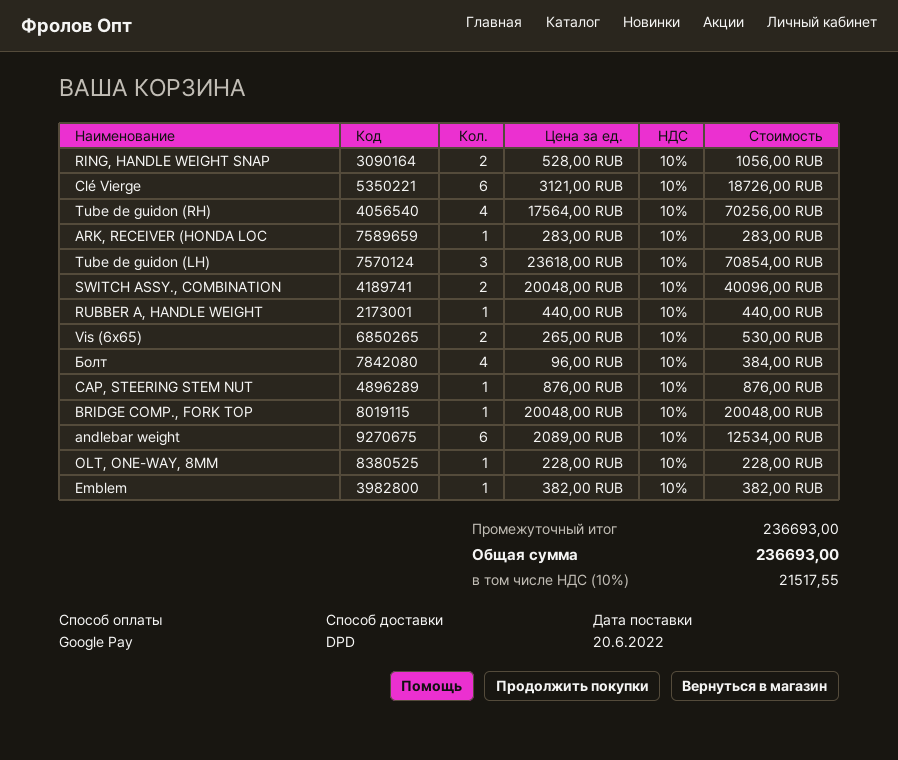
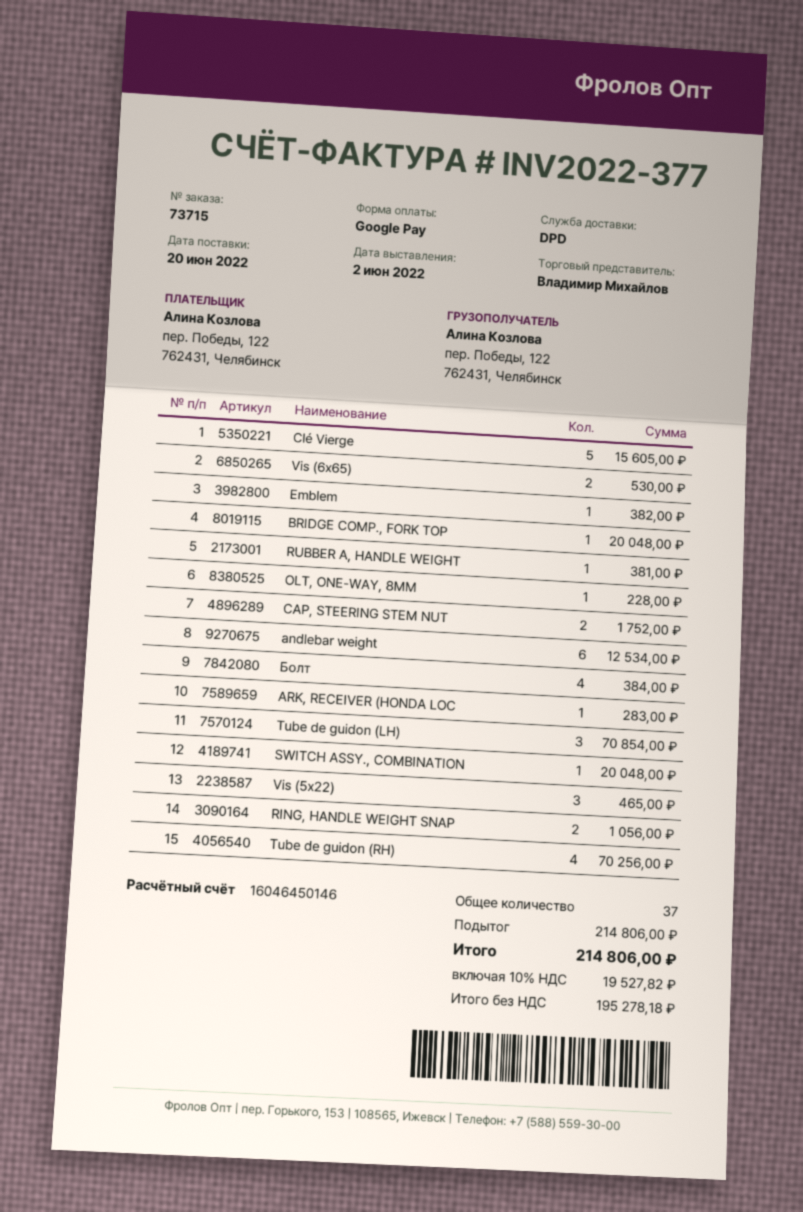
Clé Vierge: 6 for 18726.00 -> 5 for 15605.00
SWITCH ASSY., COMBINATION: 2 for 40096.00 -> 1 for 20048.00
RUBBER A, HANDLE WEIGHT: 1 for 440.00 -> 1 for 381.00
CAP, STEERING STEM NUT: 1 for 876.00 -> 2 for 1752.00
Vis (5x22): none -> 3 for 465.00
subtotal: 236693.00 -> 214806.00
tax: 10% = 21517.55 -> 10% = 19527.82
total: 236693.00 -> 214806.00

